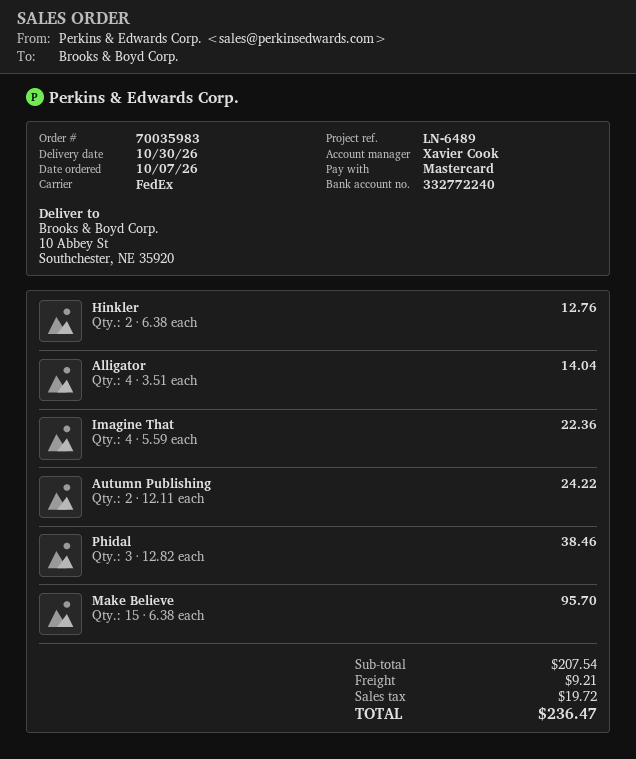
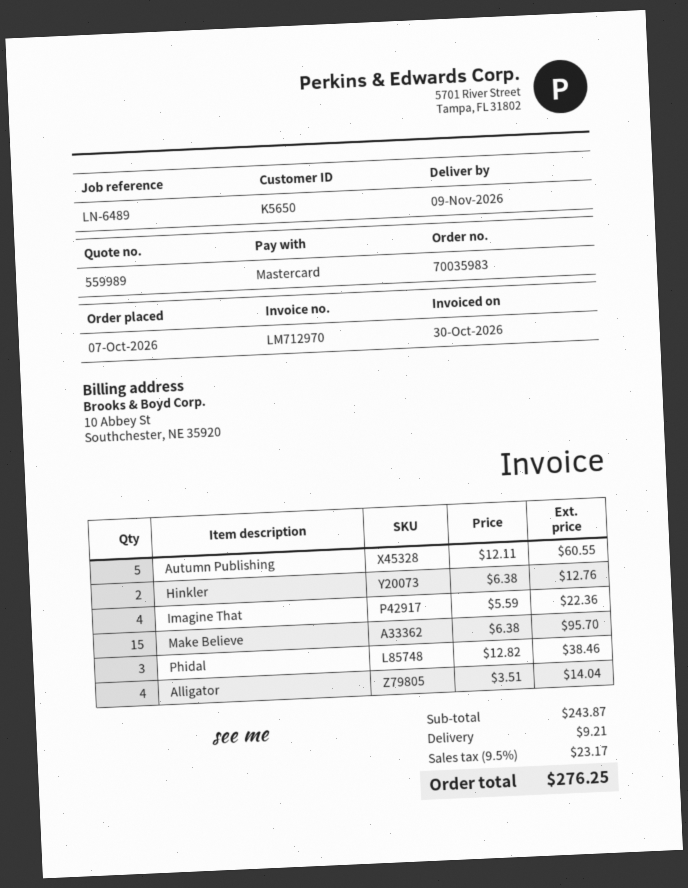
delivery date: 2026-10-30 -> 2026-11-09
Autumn Publishing: 2 x 12.11 = 24.22 -> 5 x 12.11 = 60.55
subtotal: 207.54 -> 243.87
tax: 19.72 -> 23.17
total: 236.47 -> 276.25

